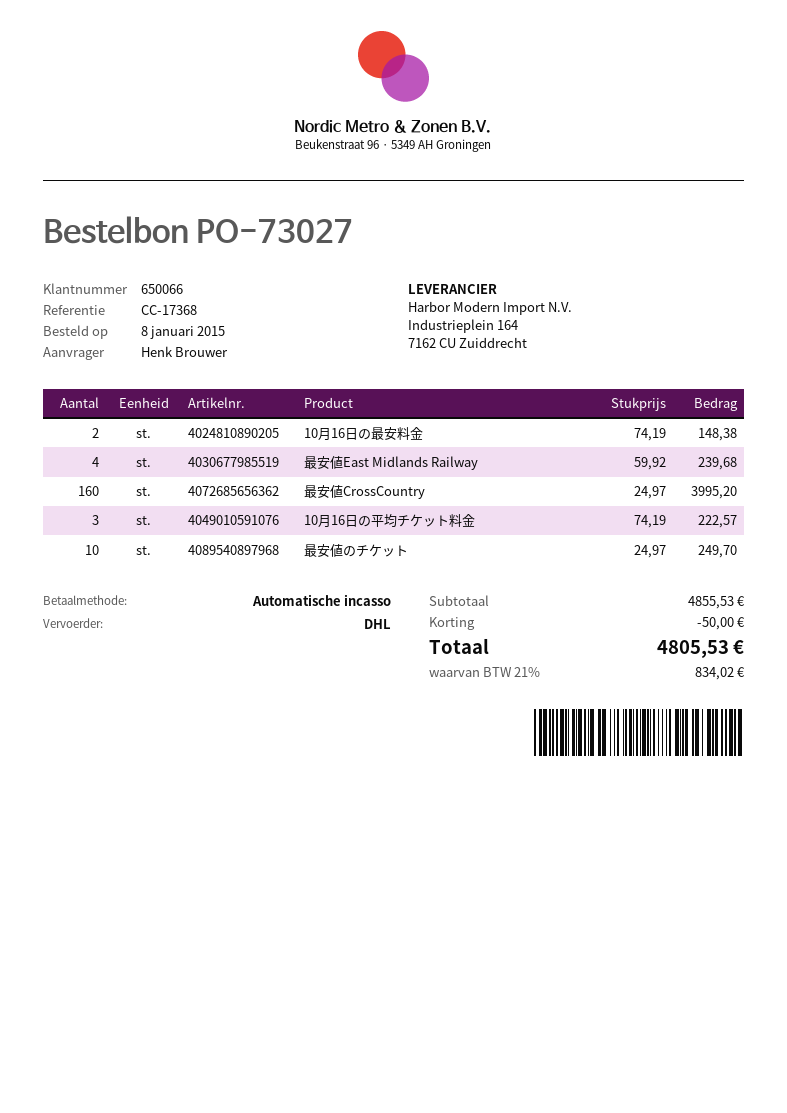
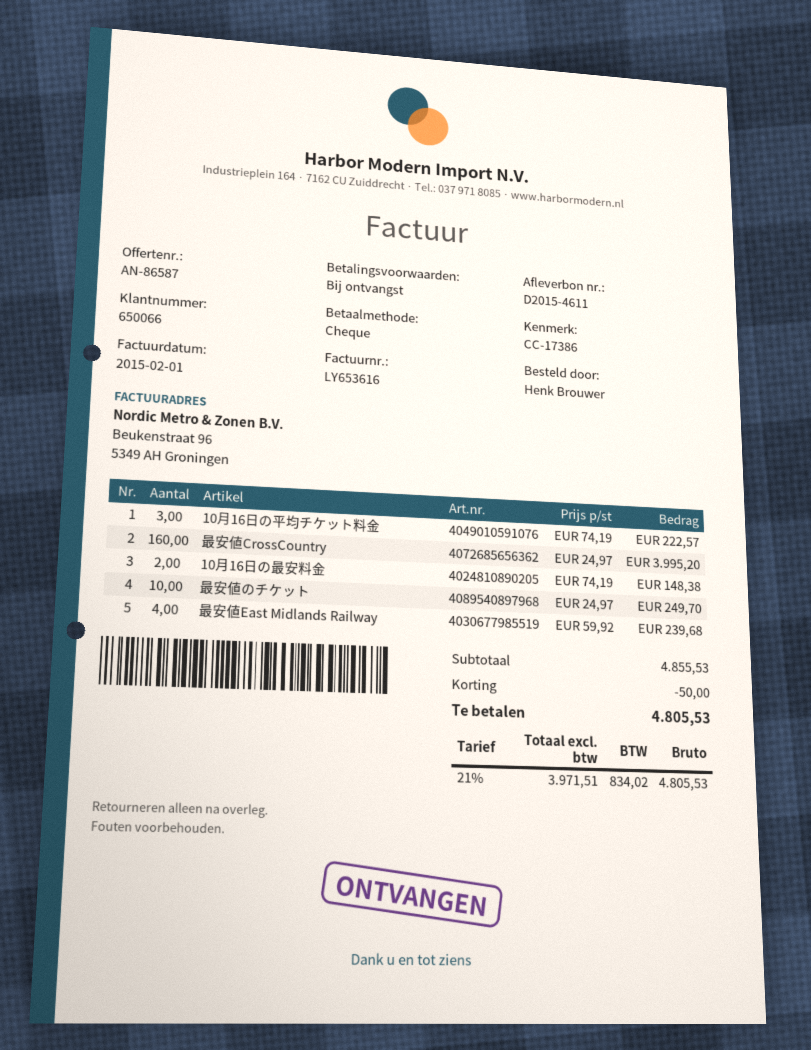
reference: CC-17368 -> CC-17386
payment method: direct debit -> cheque

